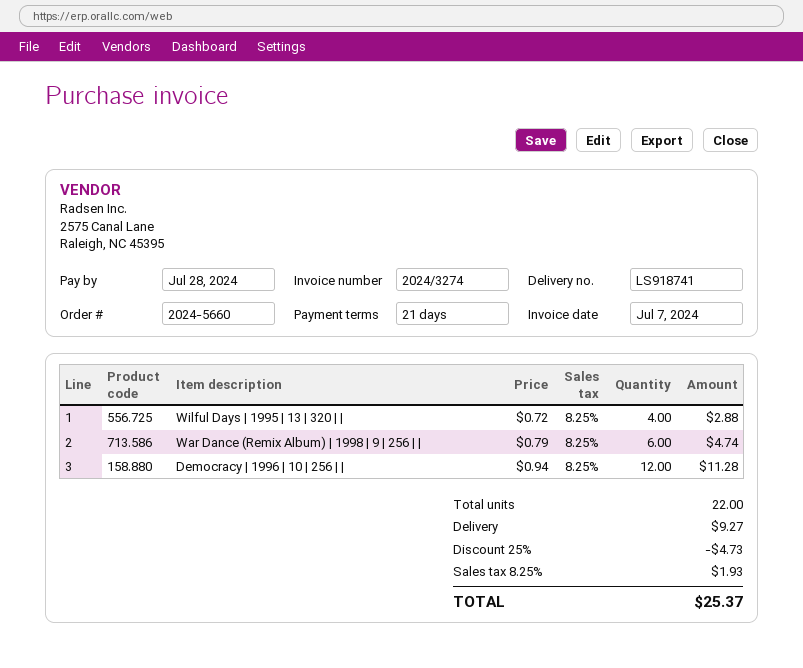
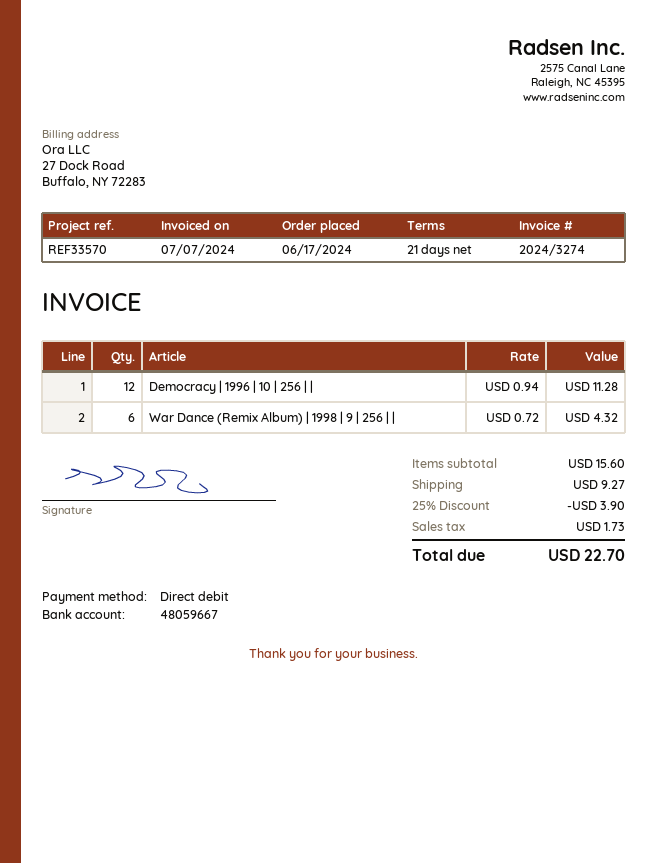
Wilful Days | 1995 | 13 | 320 | |: 4 x 0.72 = 2.88 -> none
War Dance (Remix Album) | 1998 | 9 | 256 | |: 6 x 0.79 = 4.74 -> 6 x 0.72 = 4.32
discount: 25% = 4.73 -> 25% = 3.90
tax: 1.93 -> 1.73
total: 25.37 -> 22.70

